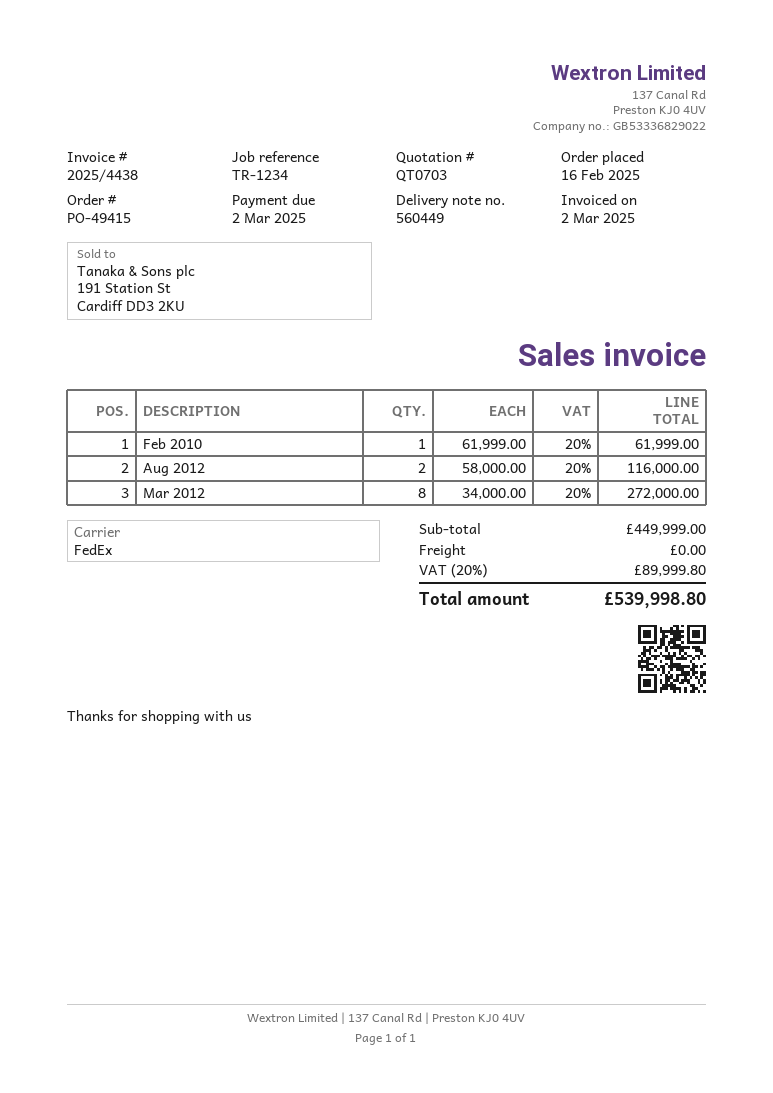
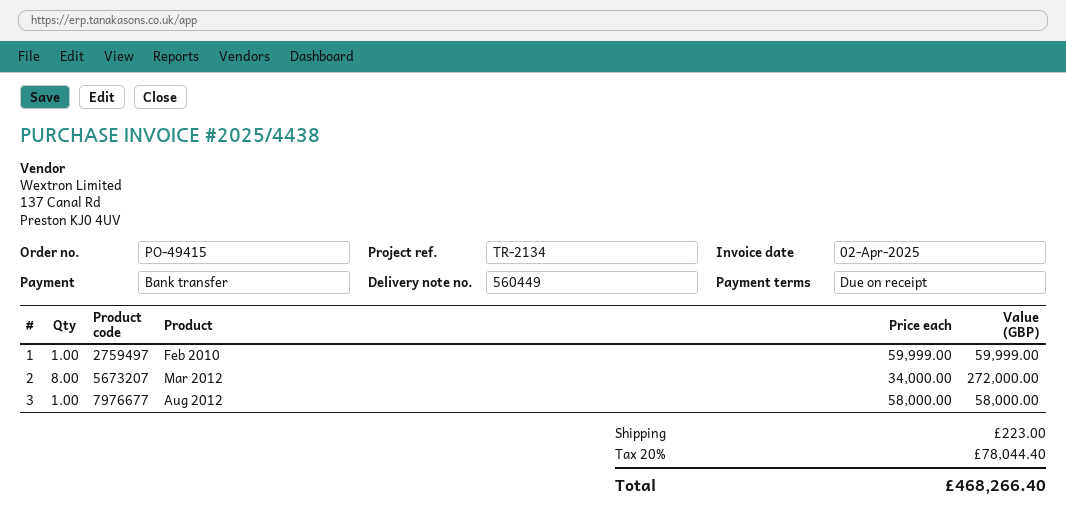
invoice date: 2025-03-02 -> 2025-04-02
reference: TR-1234 -> TR-2134
Feb 2010: 1 x 61999.00 = 61999.00 -> 1 x 59999.00 = 59999.00
Aug 2012: 2 x 58000.00 = 116000.00 -> 1 x 58000.00 = 58000.00
shipping: 0.00 -> 223.00
tax: 20% = 89999.80 -> 20% = 78044.40
total: 539998.80 -> 468266.40

